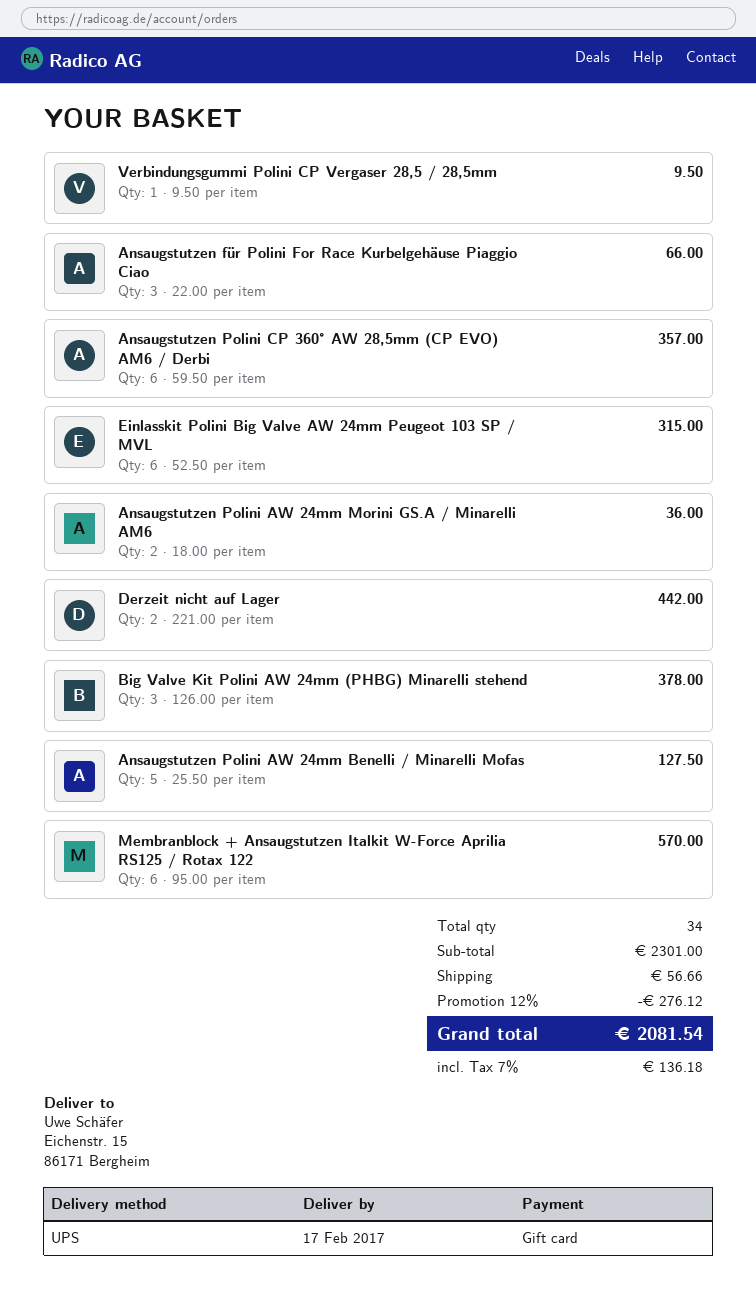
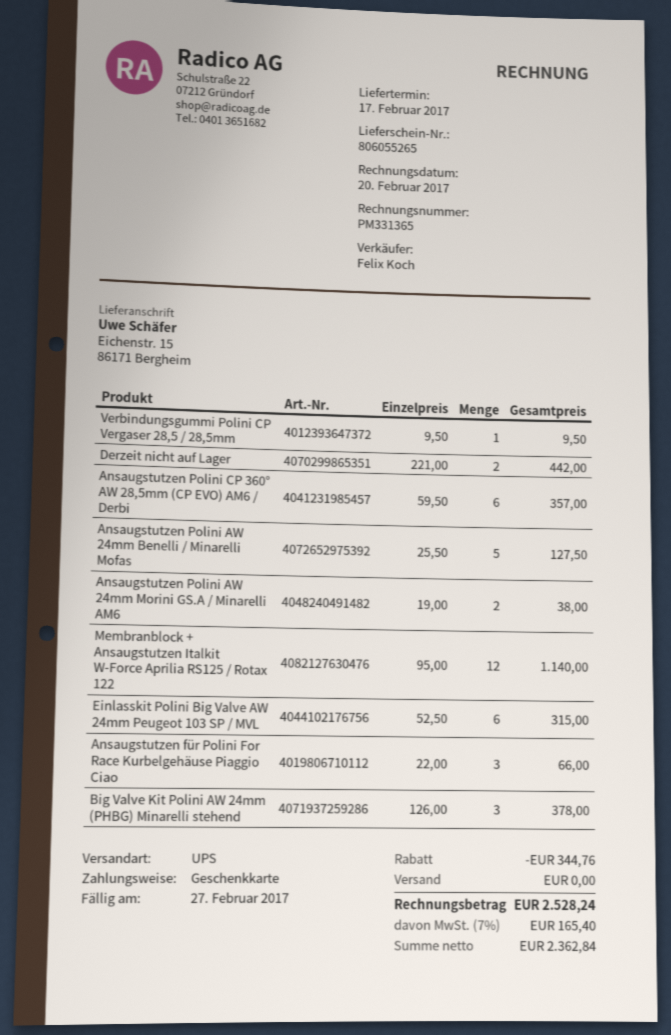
Ansaugstutzen Polini AW 24mm Morini GS.A / Minarelli AM6: 2 x 18.00 = 36.00 -> 2 x 19.00 = 38.00
Membranblock + Ansaugstutzen Italkit W-Force Aprilia RS125 / Rotax 122: 6 x 95.00 = 570.00 -> 12 x 95.00 = 1140.00
discount: 276.12 -> 344.76
shipping: 56.66 -> 0.00
tax: 7% = 136.18 -> 7% = 165.40
total: 2081.54 -> 2528.24

